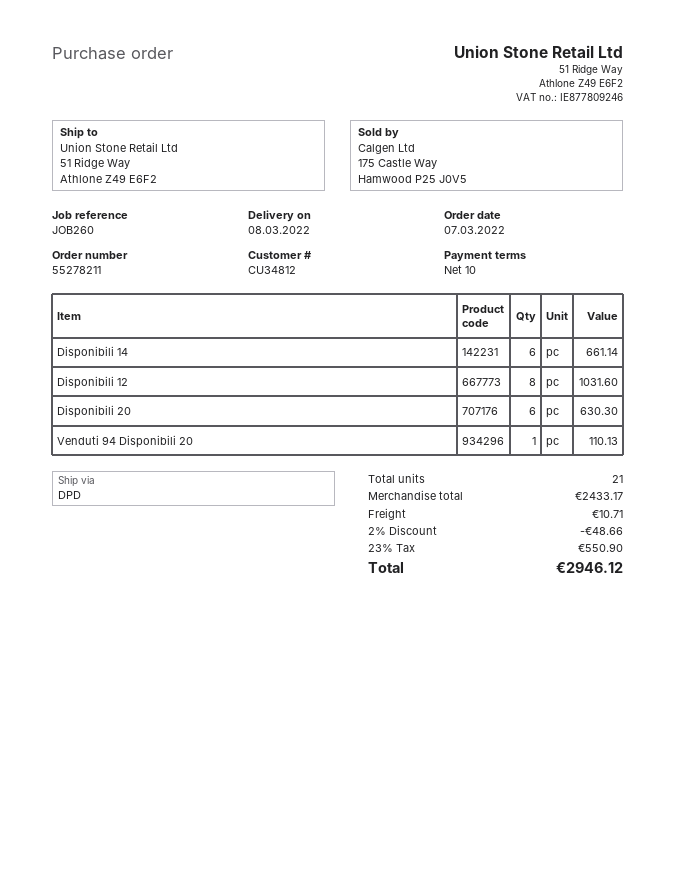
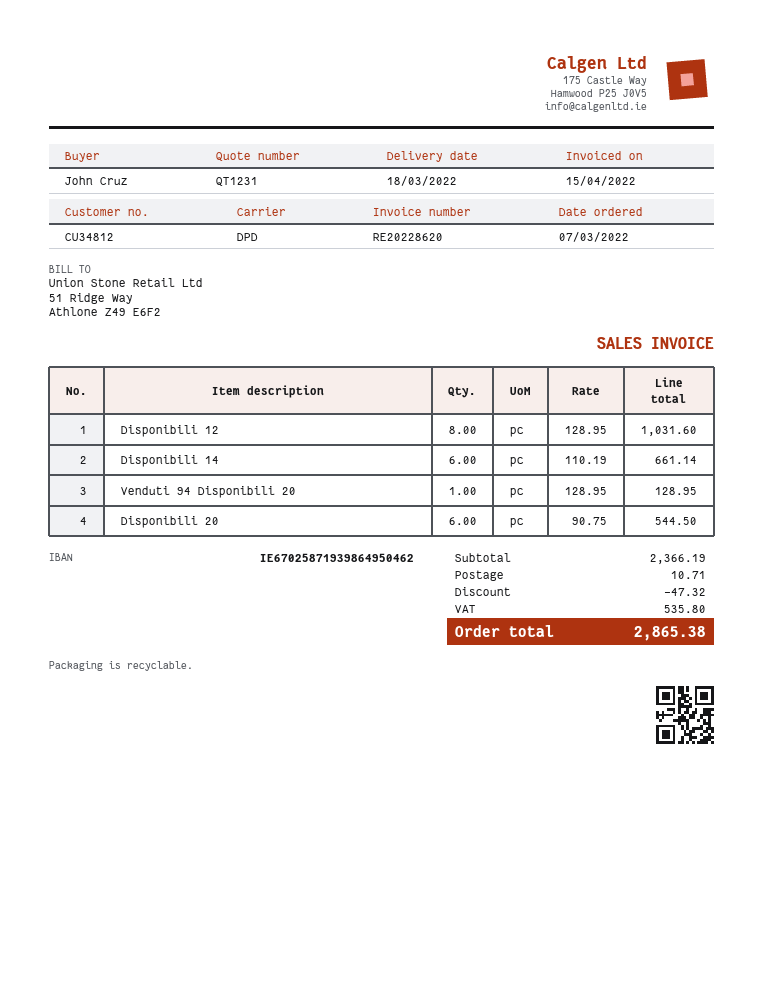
delivery date: 2022-03-08 -> 2022-03-18
Disponibili 20: 6 for 630.30 -> 6 for 544.50
Venduti 94 Disponibili 20: 1 for 110.13 -> 1 for 128.95
subtotal: 2433.17 -> 2366.19
discount: 48.66 -> 47.32
tax: 550.90 -> 535.80
total: 2946.12 -> 2865.38

